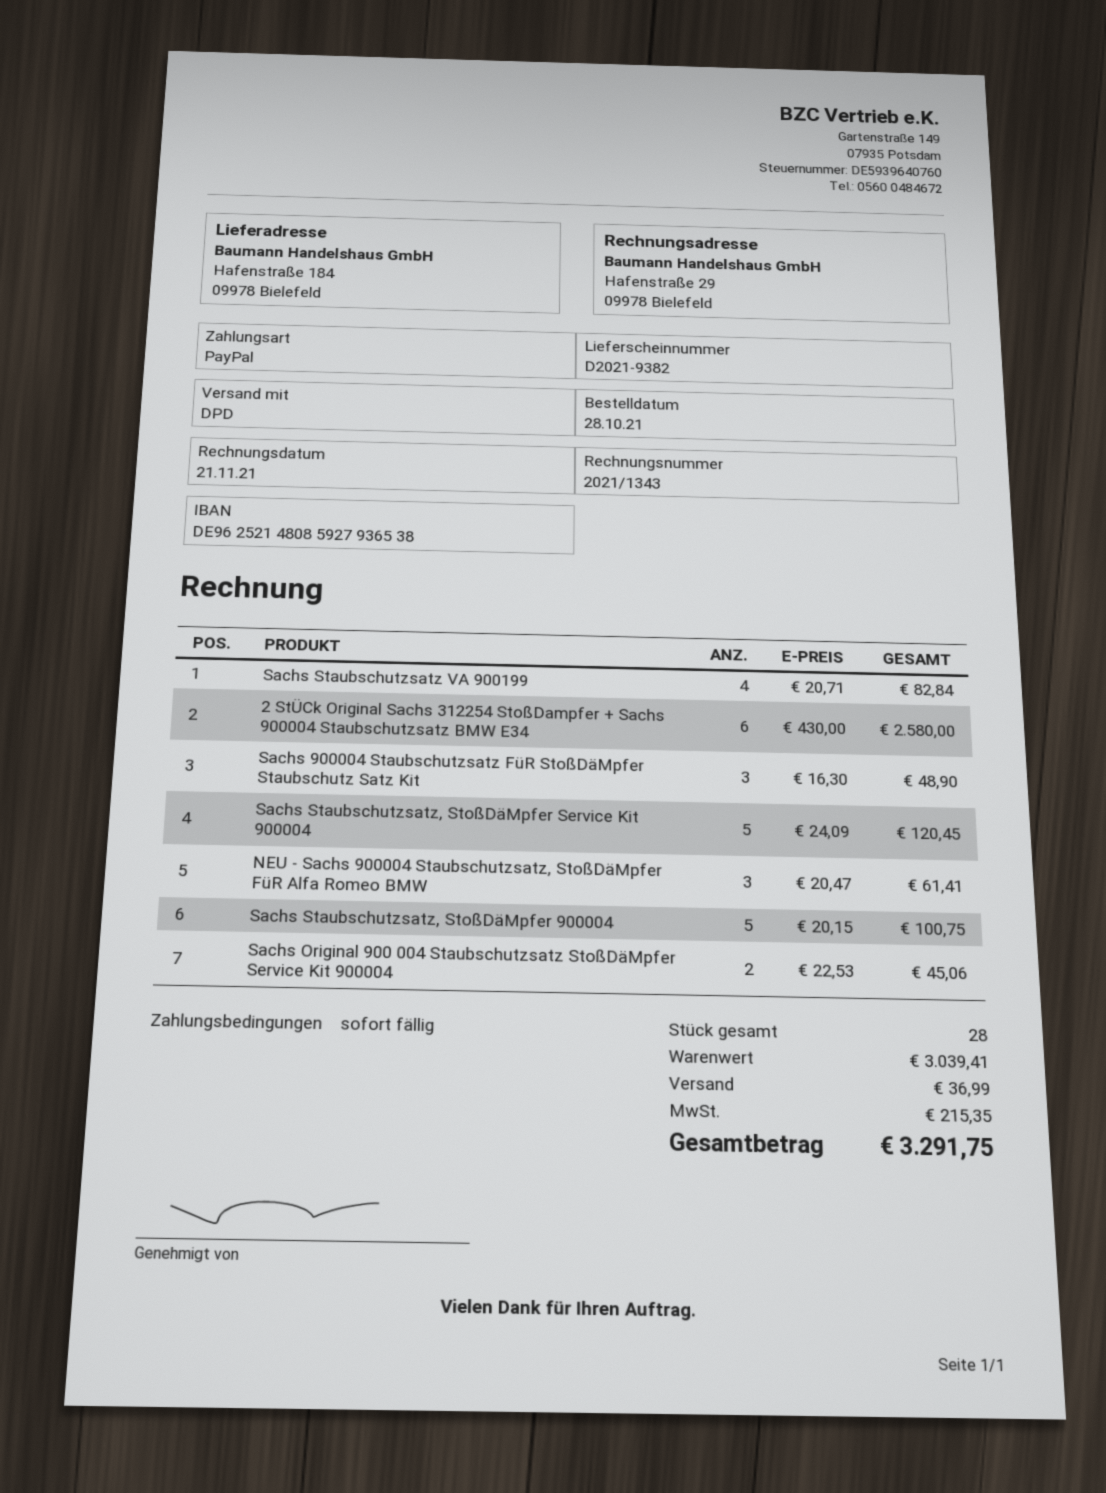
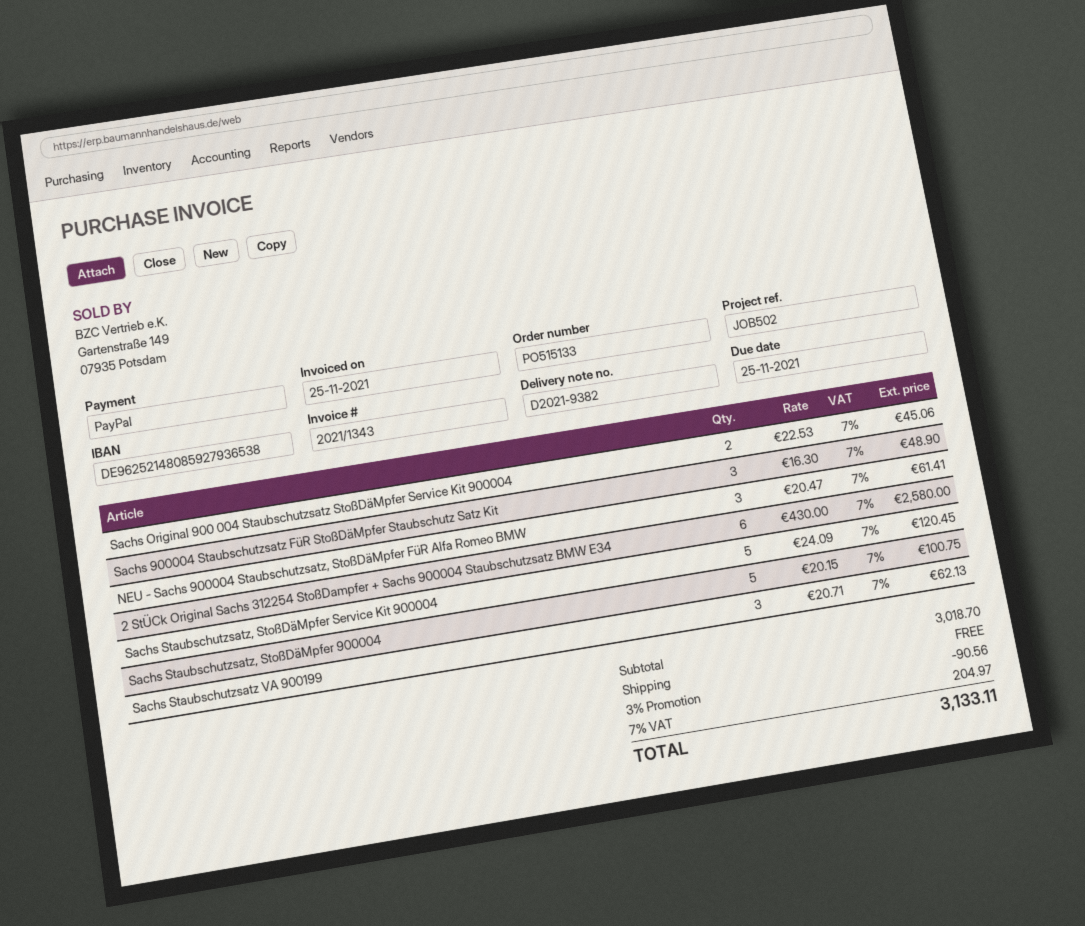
invoice date: 2021-11-21 -> 2021-11-25
Sachs Staubschutzsatz VA 900199: 4 x 20.71 = 82.84 -> 3 x 20.71 = 62.13
subtotal: 3039.41 -> 3018.70
discount: none -> 3% = 90.56
shipping: 36.99 -> 0.00
tax: 215.35 -> 204.97
total: 3291.75 -> 3133.11

